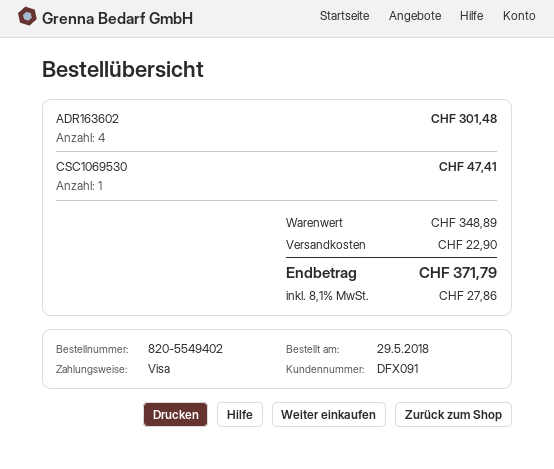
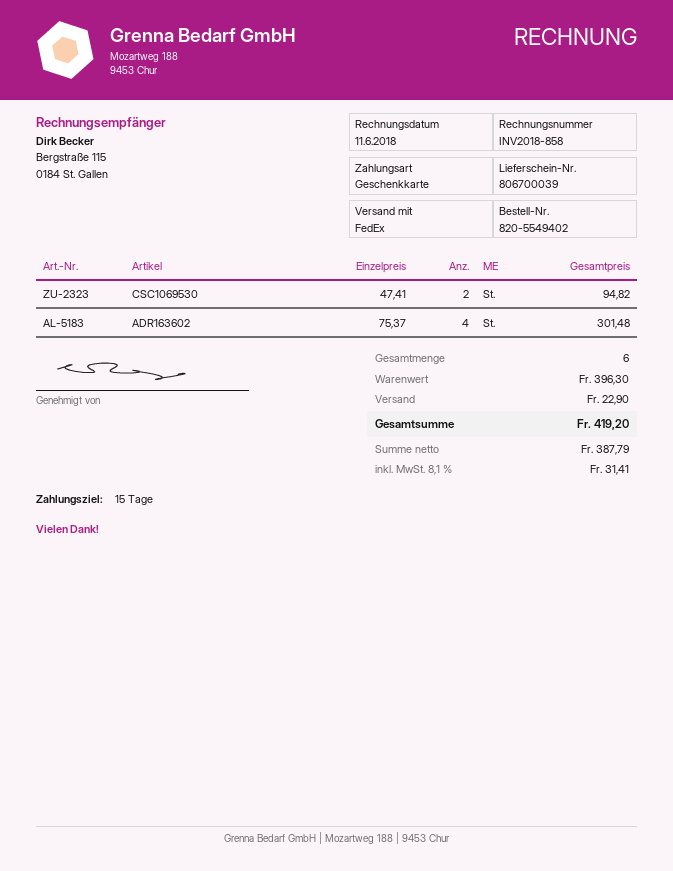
payment method: Visa -> gift card
CSC1069530: 1 for 47.41 -> 2 for 94.82
subtotal: 348.89 -> 396.30
tax: 8.1% = 27.86 -> 8.1% = 31.41
total: 371.79 -> 419.20

